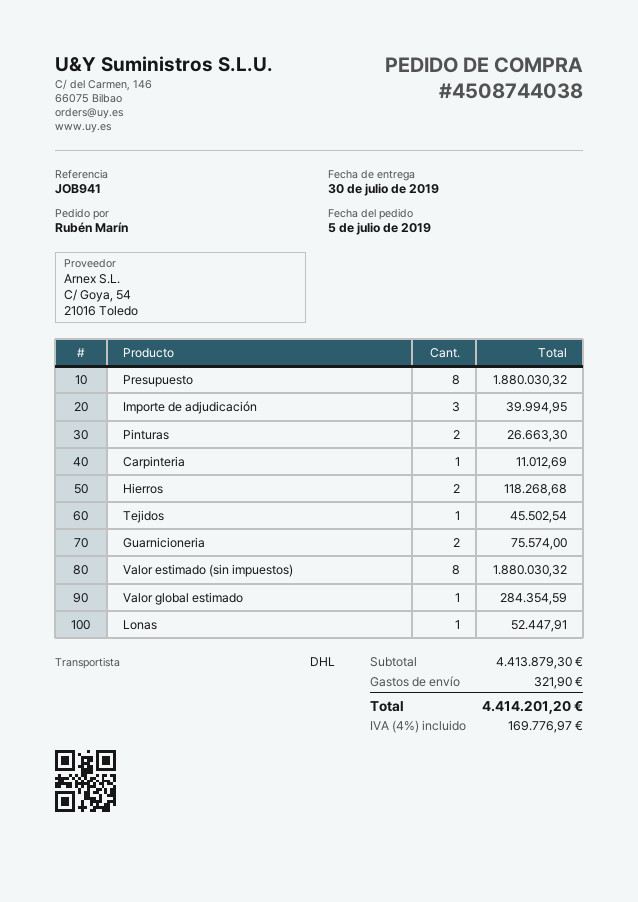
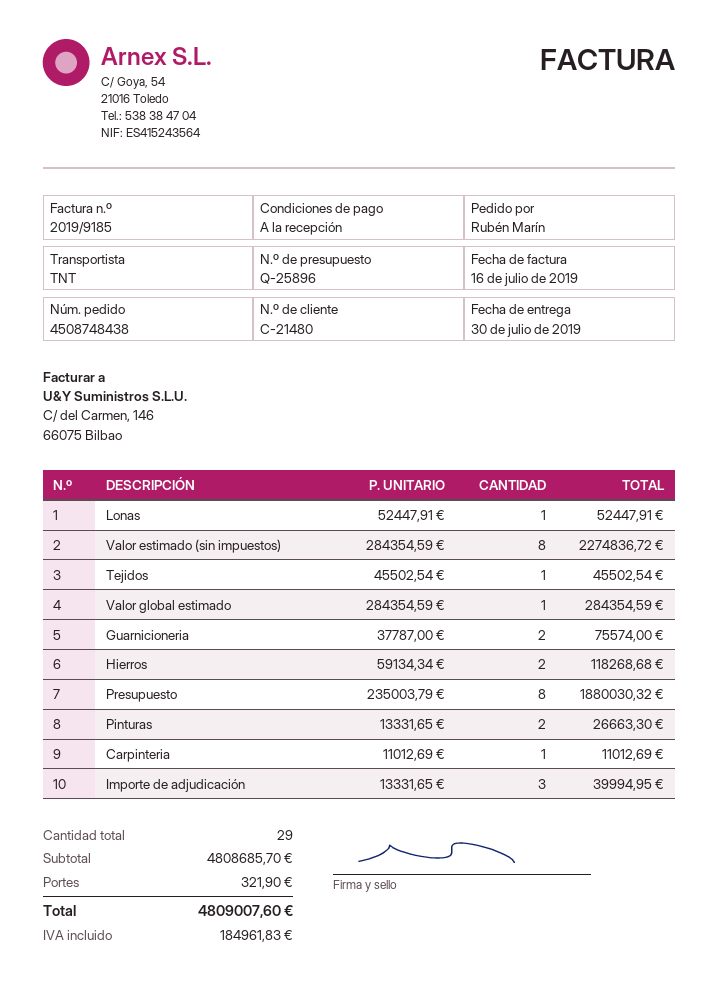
order number: 4508744038 -> 4508748438
shipping method: DHL -> TNT
Valor estimado (sin impuestos): 8 for 1880030.32 -> 8 for 2274836.72
subtotal: 4413879.30 -> 4808685.70
tax: 169776.97 -> 184961.83
total: 4414201.20 -> 4809007.60

